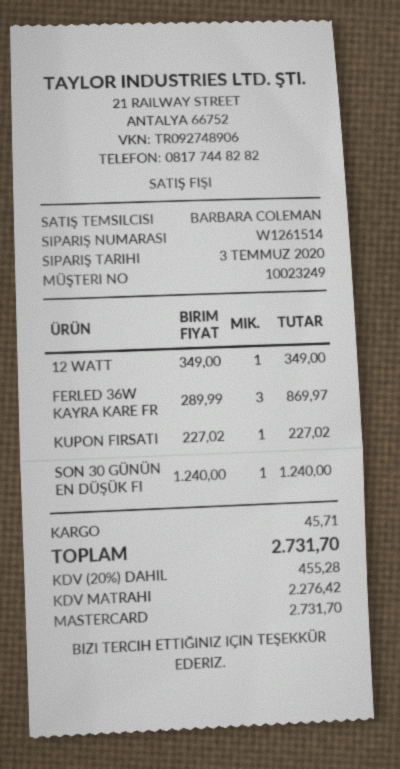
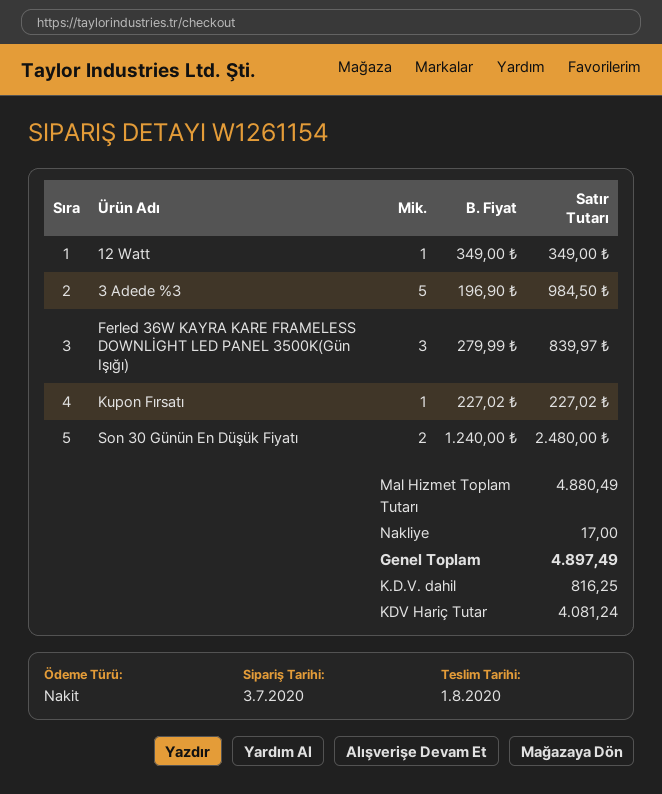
order number: W1261514 -> W1261154
payment method: Mastercard -> cash
FERLED 36W KAYRA KARE FR: 3 x 289.99 = 869.97 -> 3 x 279.99 = 839.97
SON 30 GÜNÜN EN DÜŞÜK FI: 1 x 1240.00 = 1240.00 -> 2 x 1240.00 = 2480.00
3 Adede %3: none -> 5 x 196.90 = 984.50
shipping: 45.71 -> 17.00
net: 2276.42 -> 4081.24
tax: 455.28 -> 816.25
total: 2731.70 -> 4897.49

